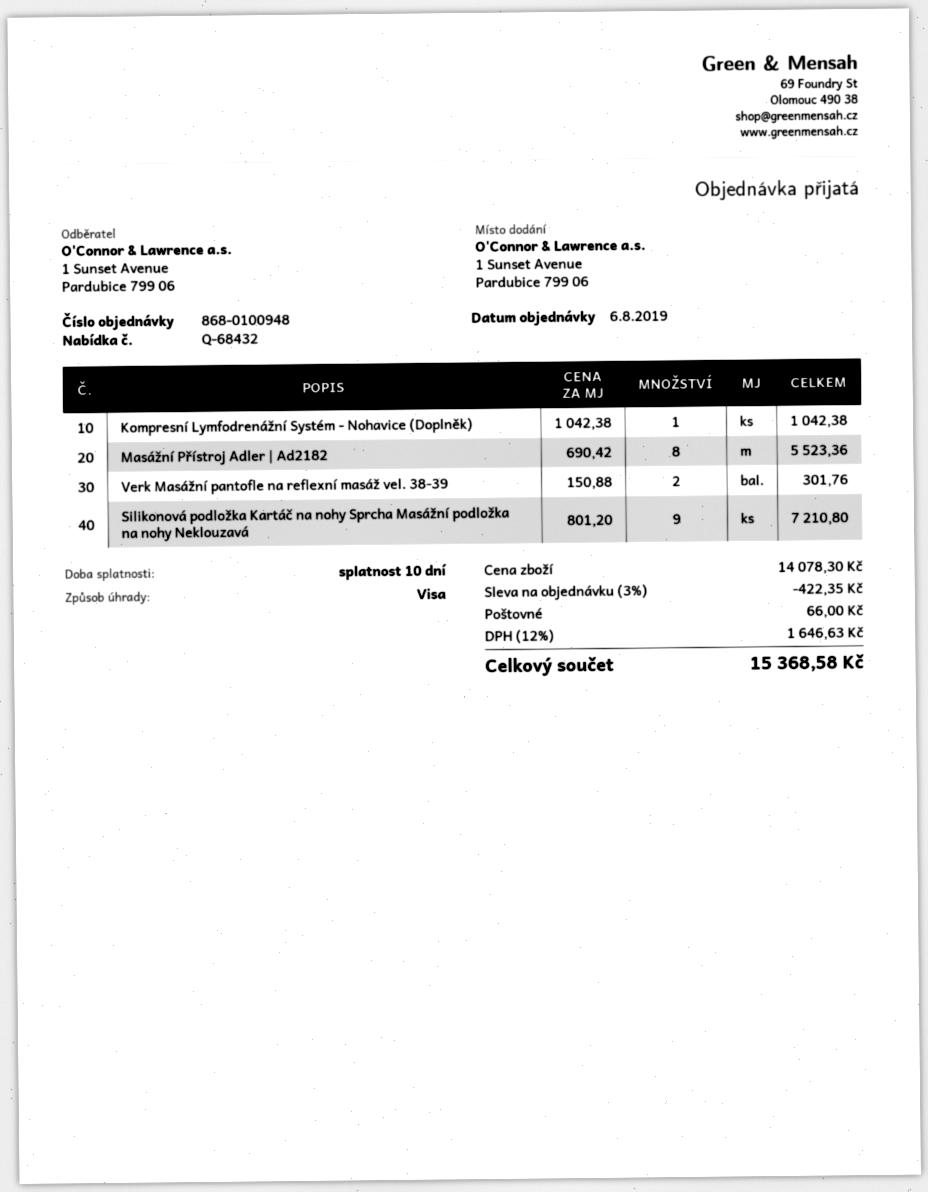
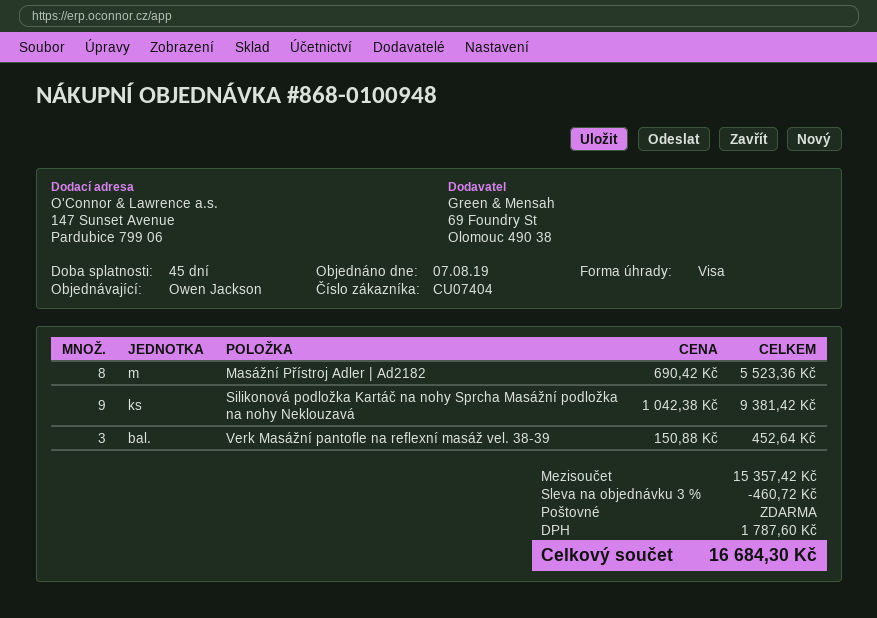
order date: 2019-08-06 -> 2019-08-07
payment terms: 10 days -> 45 days
ship to: 1 Sunset Avenue, Pardubice 799 06 -> 147 Sunset Avenue, Pardubice 799 06
Kompresní Lymfodrenážní Systém - Nohavice (Doplněk): 1 x 1042.38 = 1042.38 -> none
Verk Masážní pantofle na reflexní masáž vel. 38-39: 2 x 150.88 = 301.76 -> 3 x 150.88 = 452.64
Silikonová podložka Kartáč na nohy Sprcha Masážní podložka na nohy Neklouzavá: 9 x 801.20 = 7210.80 -> 9 x 1042.38 = 9381.42
subtotal: 14078.30 -> 15357.42
discount: 3% = 422.35 -> 3% = 460.72
shipping: 66.00 -> 0.00
tax: 1646.63 -> 1787.60
total: 15368.58 -> 16684.30

